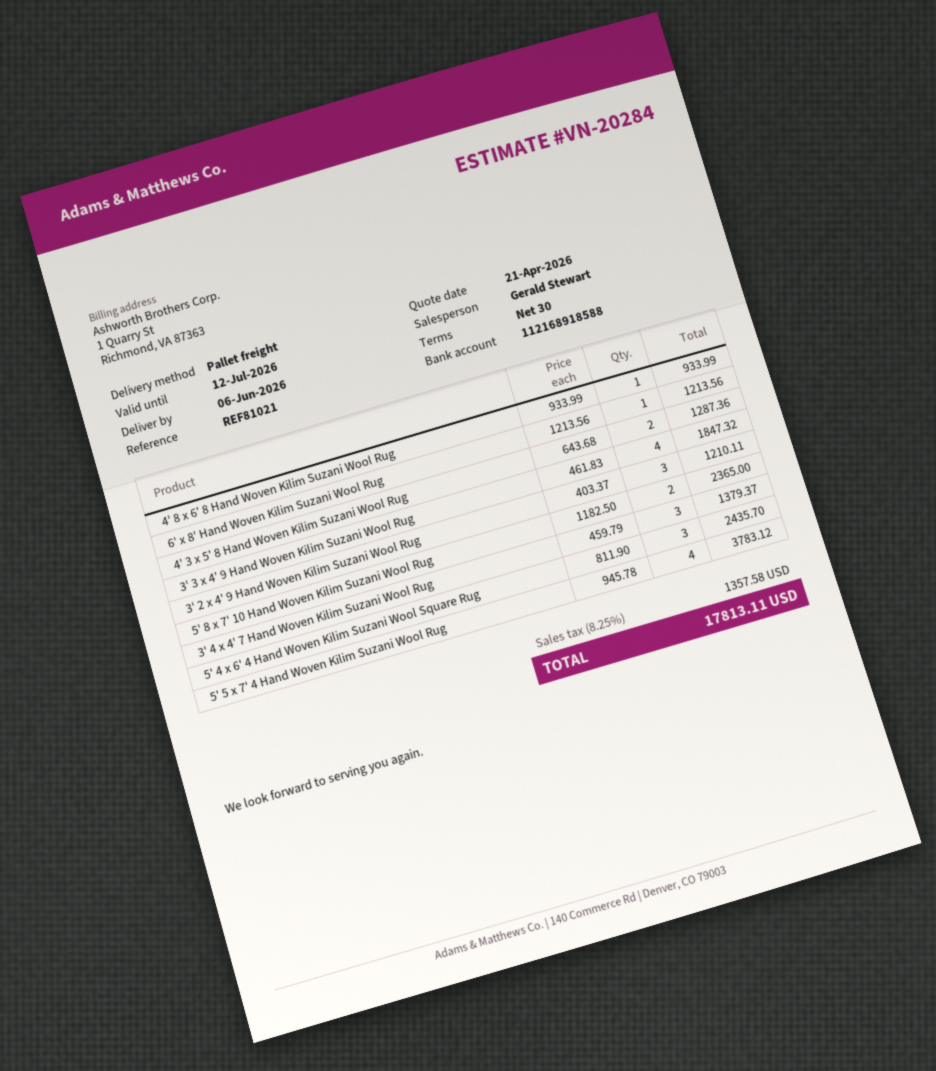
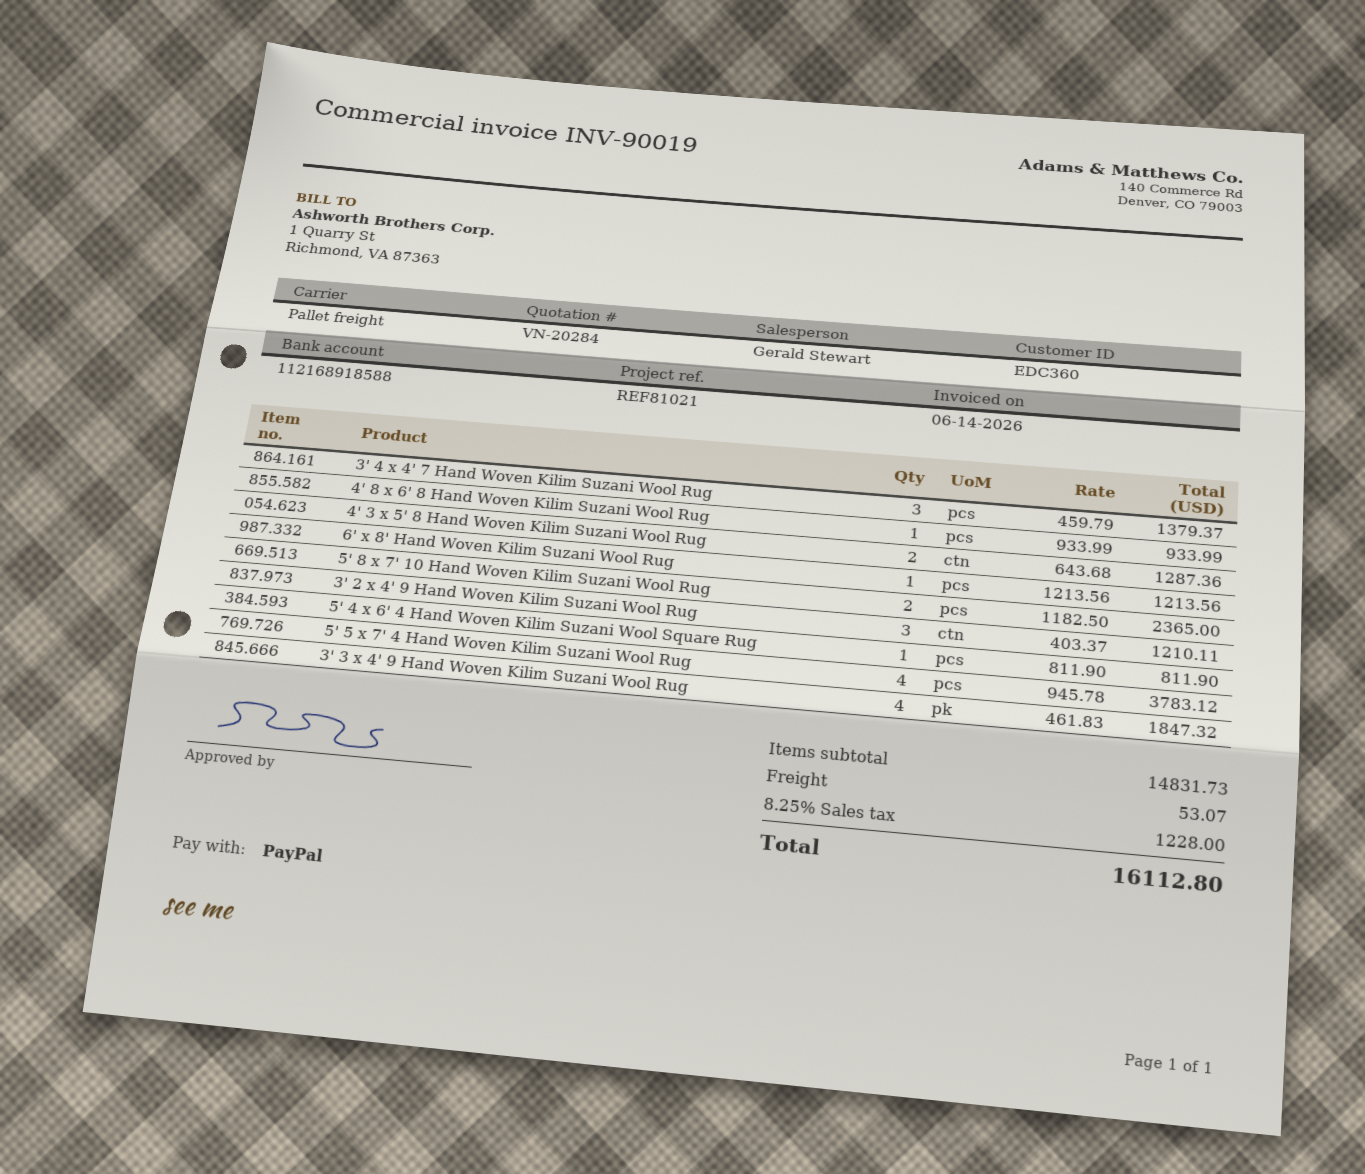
5' 4 x 6' 4 Hand Woven Kilim Suzani Wool Square Rug: 3 x 811.90 = 2435.70 -> 1 x 811.90 = 811.90
shipping: none -> 53.07
tax: 8.25% = 1357.58 -> 8.25% = 1228.00
total: 17813.11 -> 16112.80

